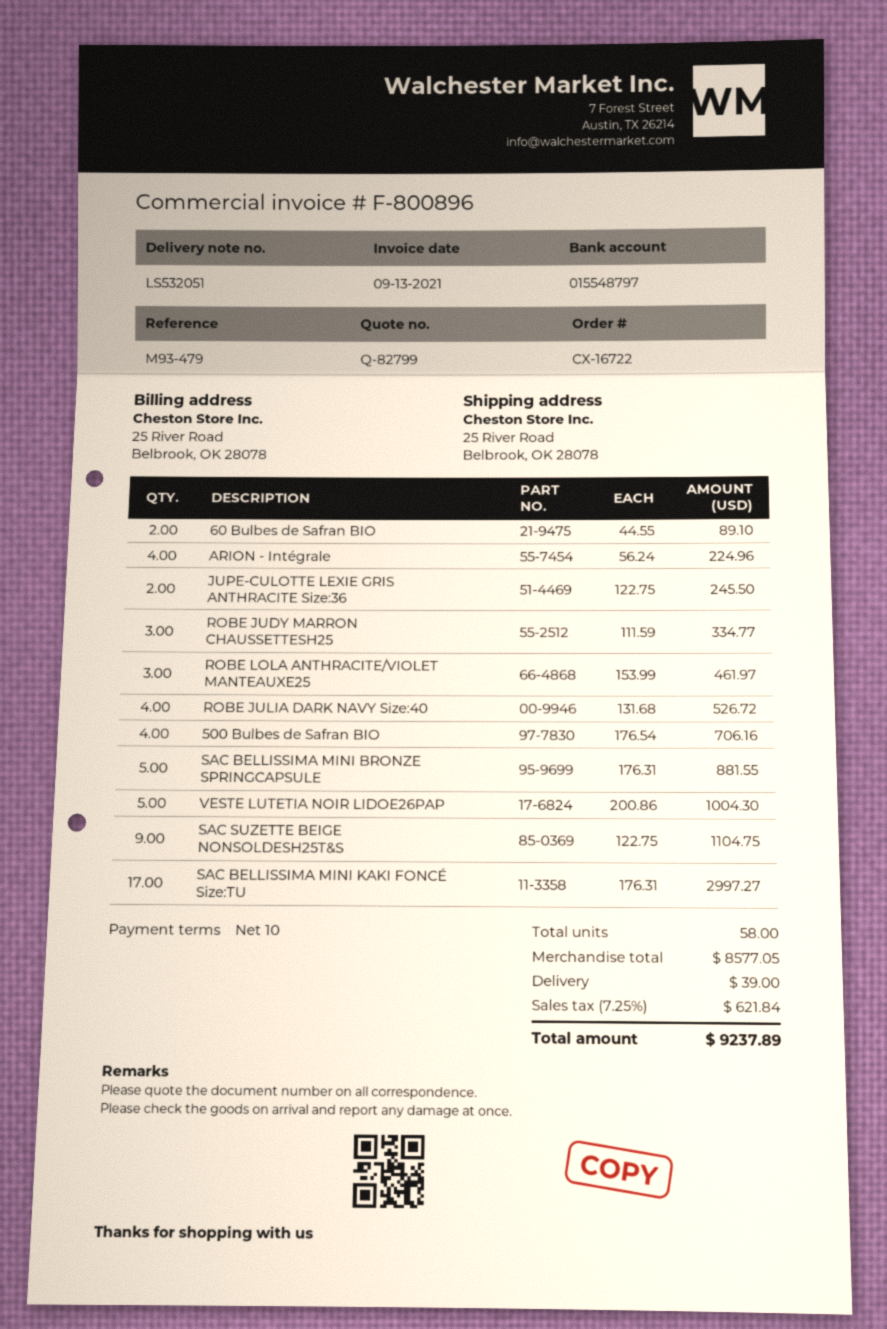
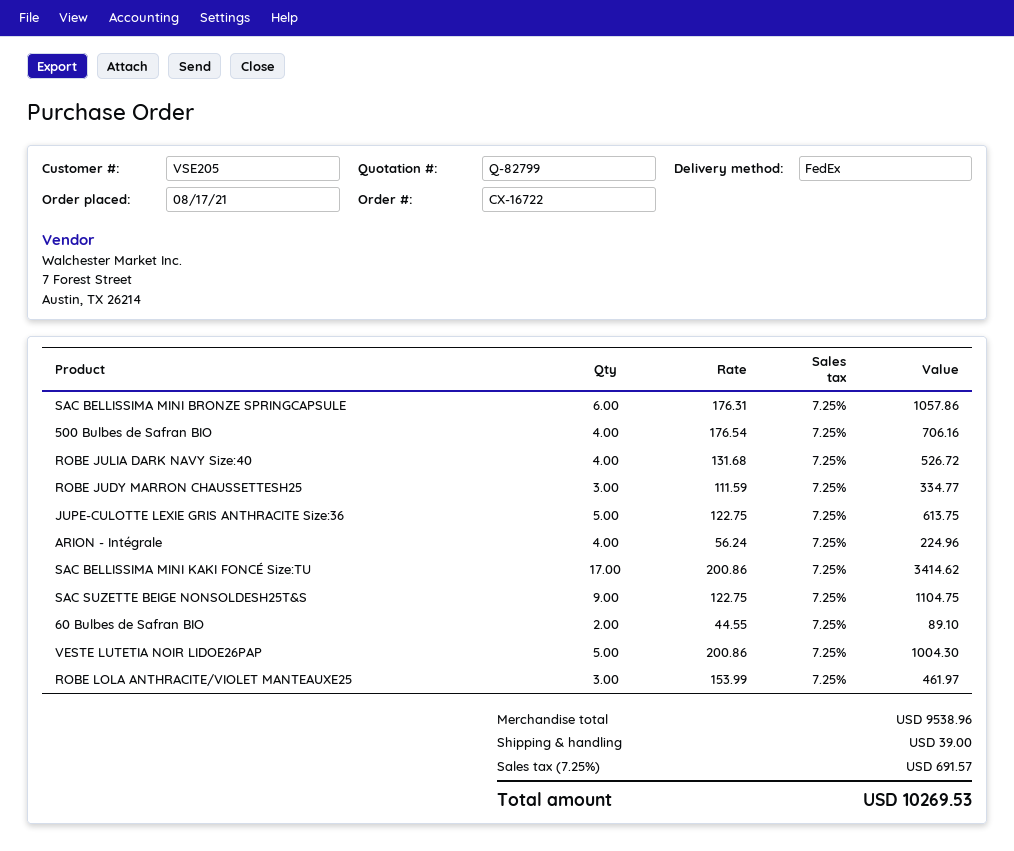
JUPE-CULOTTE LEXIE GRIS ANTHRACITE Size:36: 2 x 122.75 = 245.50 -> 5 x 122.75 = 613.75
SAC BELLISSIMA MINI BRONZE SPRINGCAPSULE: 5 x 176.31 = 881.55 -> 6 x 176.31 = 1057.86
SAC BELLISSIMA MINI KAKI FONCÉ Size:TU: 17 x 176.31 = 2997.27 -> 17 x 200.86 = 3414.62
subtotal: 8577.05 -> 9538.96
tax: 7.25% = 621.84 -> 7.25% = 691.57
total: 9237.89 -> 10269.53

